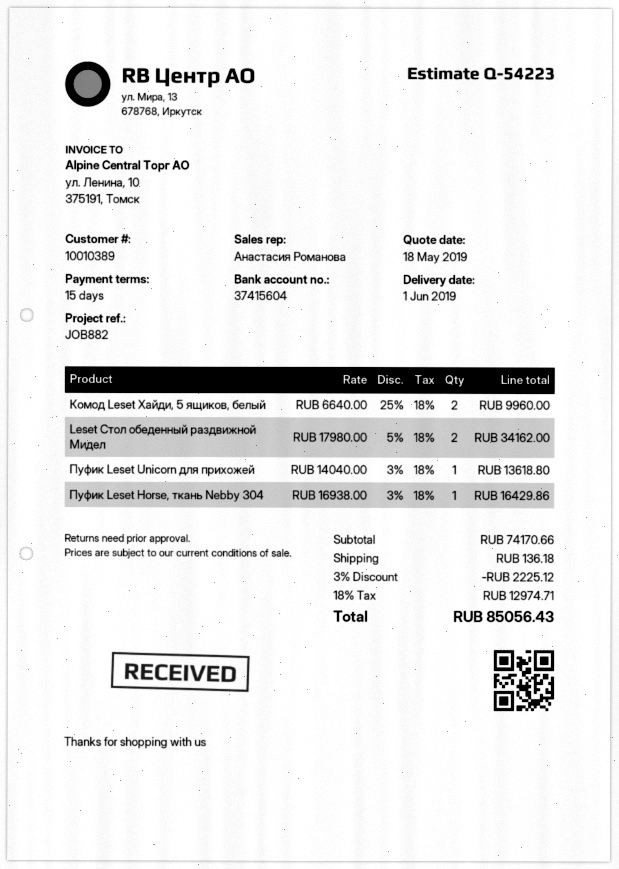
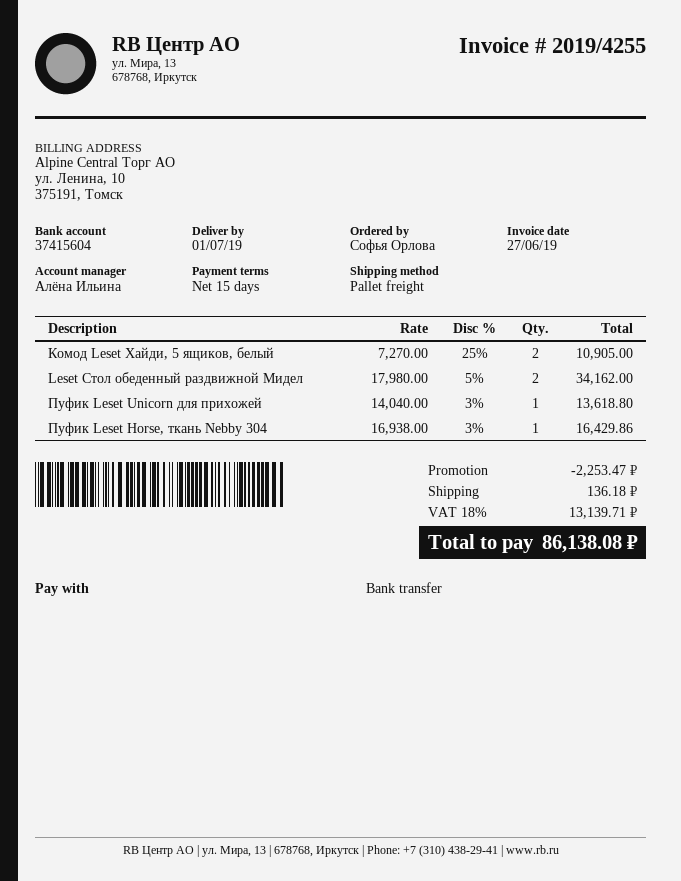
delivery date: 2019-06-01 -> 2019-07-01
sales rep: Анастасия Романова -> Алёна Ильина
Комод Leset Хайди, 5 ящиков, белый: 2 x 6640.00 - 25% = 9960.00 -> 2 x 7270.00 - 25% = 10905.00
discount: 2225.12 -> 2253.47
tax: 18% = 12974.71 -> 18% = 13139.71
total: 85056.43 -> 86138.08

